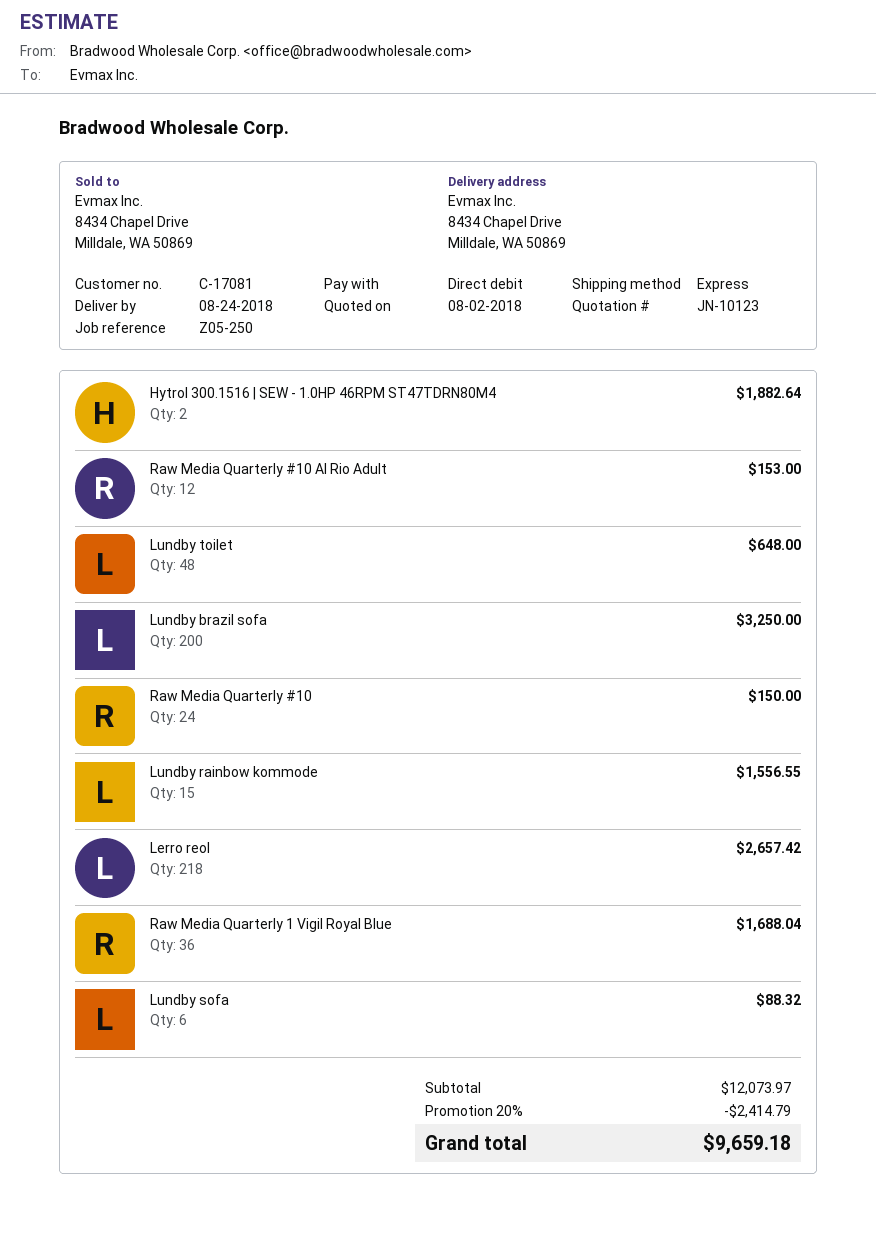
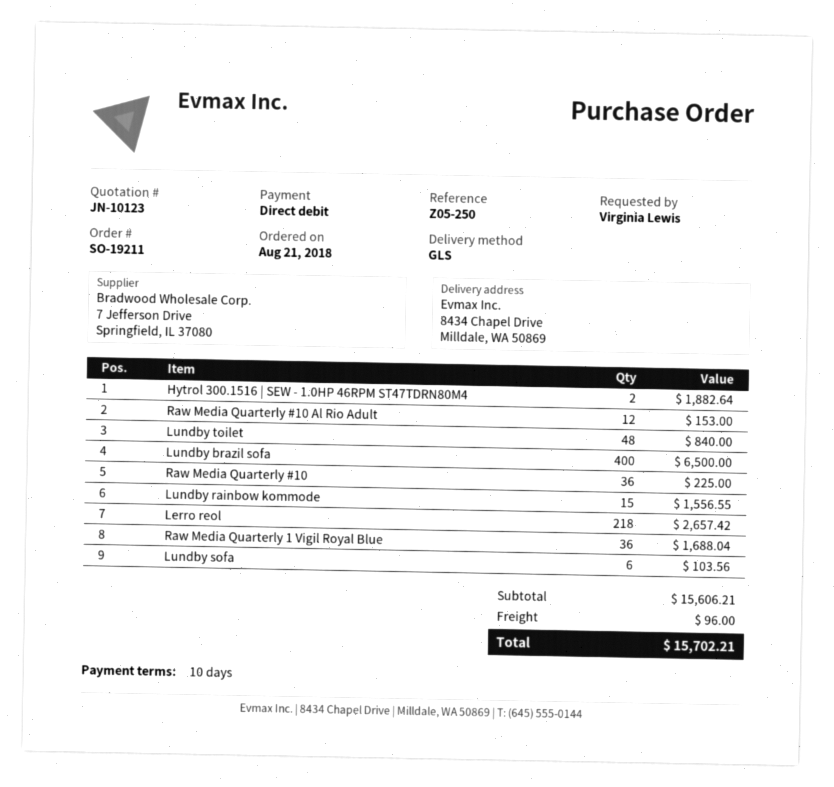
shipping method: express -> GLS
Lundby toilet: 48 for 648.00 -> 48 for 840.00
Lundby brazil sofa: 200 for 3250.00 -> 400 for 6500.00
Raw Media Quarterly #10: 24 for 150.00 -> 36 for 225.00
Lundby sofa: 6 for 88.32 -> 6 for 103.56
subtotal: 12073.97 -> 15606.21
discount: 20% = 2414.79 -> none
shipping: none -> 96.00
total: 9659.18 -> 15702.21

